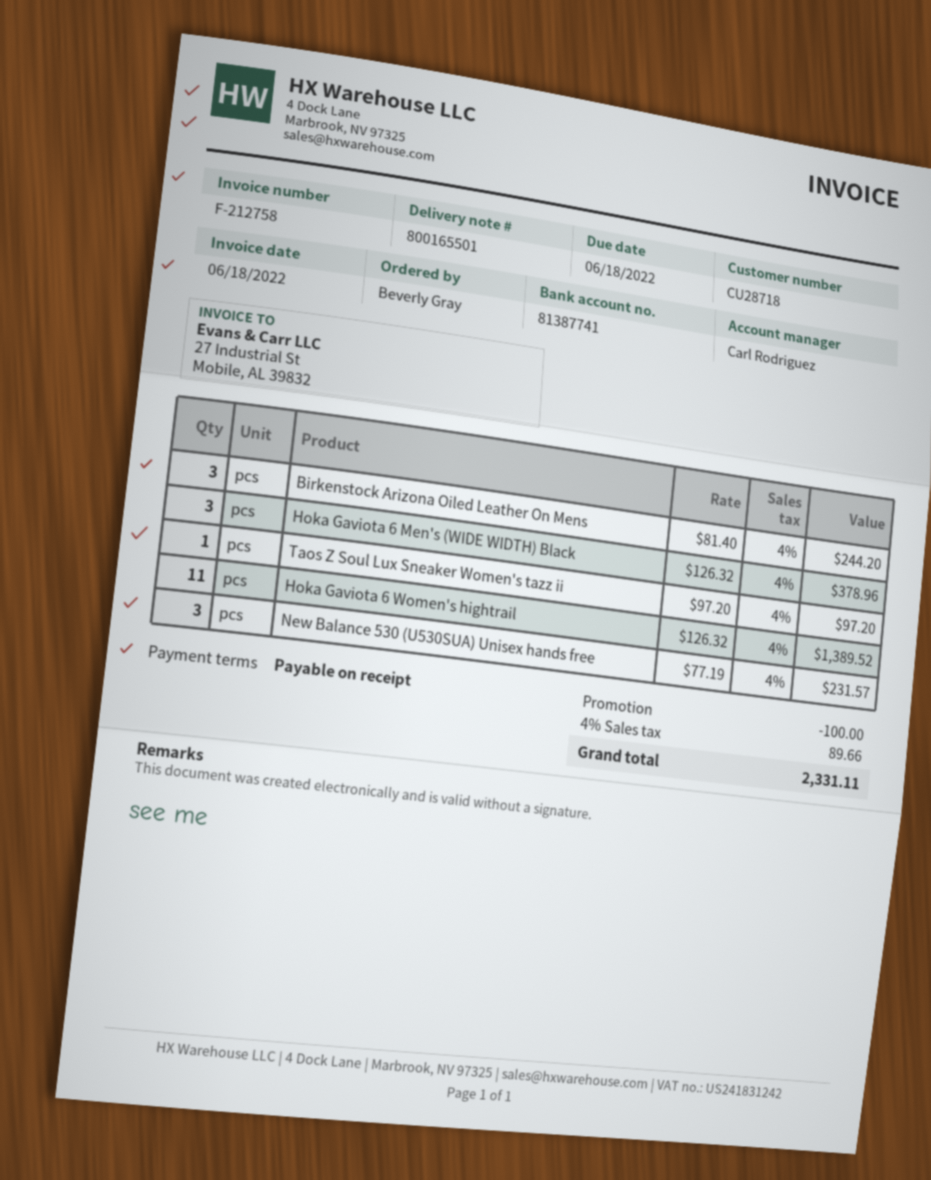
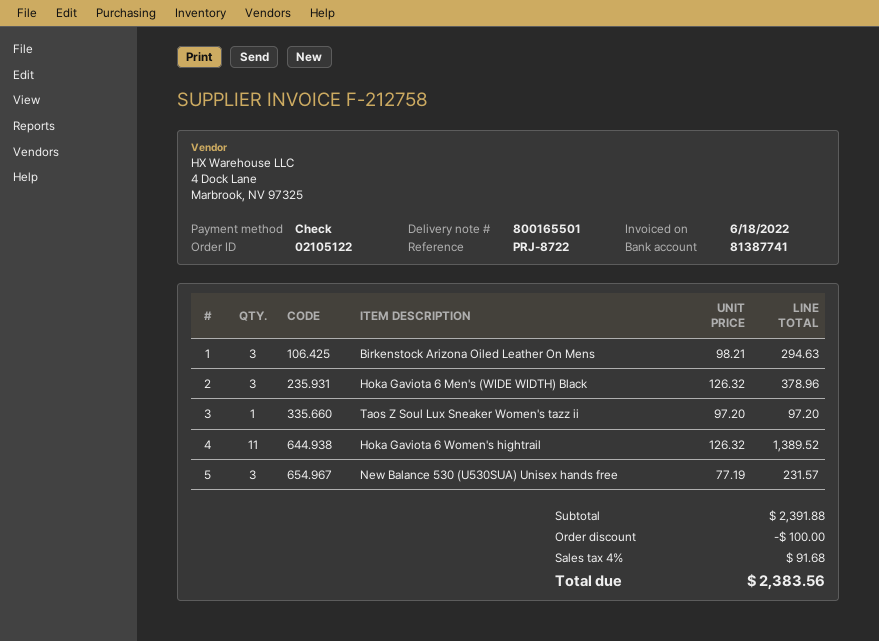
Birkenstock Arizona Oiled Leather On Mens: 3 x 81.40 = 244.20 -> 3 x 98.21 = 294.63
tax: 4% = 89.66 -> 4% = 91.68
total: 2331.11 -> 2383.56

